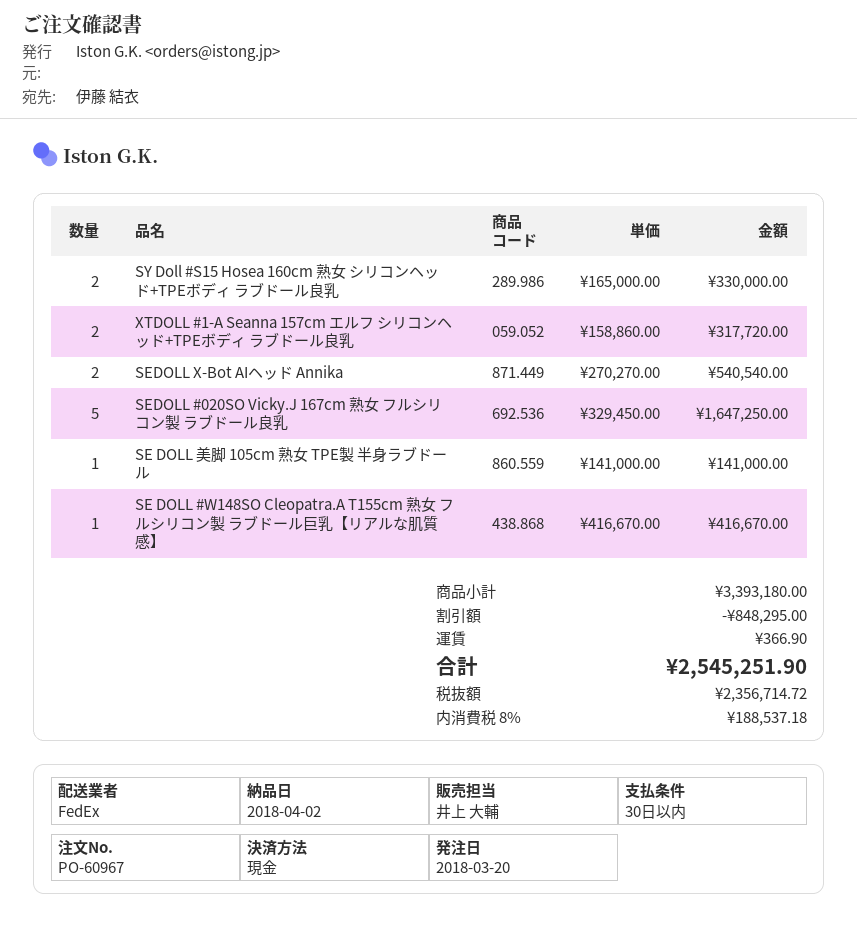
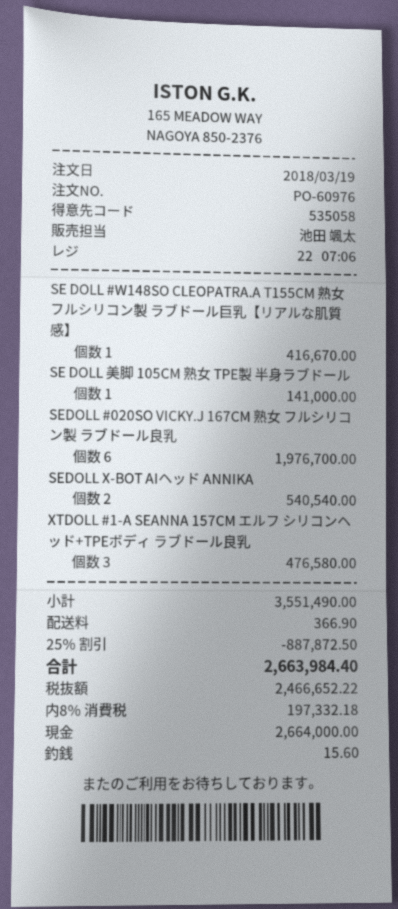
order number: PO-60967 -> PO-60976
order date: 2018-03-20 -> 2018-03-19
sales rep: 井上 大輔 -> 池田 颯太
SY Doll #S15 Hosea 160cm 熟女 シリコンヘッド+TPEボディ ラブドール良乳: 2 for 330000.00 -> none
XTDOLL #1-A Seanna 157cm エルフ シリコンヘッド+TPEボディ ラブドール良乳: 2 for 317720.00 -> 3 for 476580.00
SEDOLL #020SO Vicky.J 167cm 熟女 フルシリコン製 ラブドール良乳: 5 for 1647250.00 -> 6 for 1976700.00
subtotal: 3393180.00 -> 3551490.00
discount: 848295.00 -> 887872.50
net: 2356714.72 -> 2466652.22
tax: 8% = 188537.18 -> 8% = 197332.18
total: 2545251.90 -> 2663984.40

